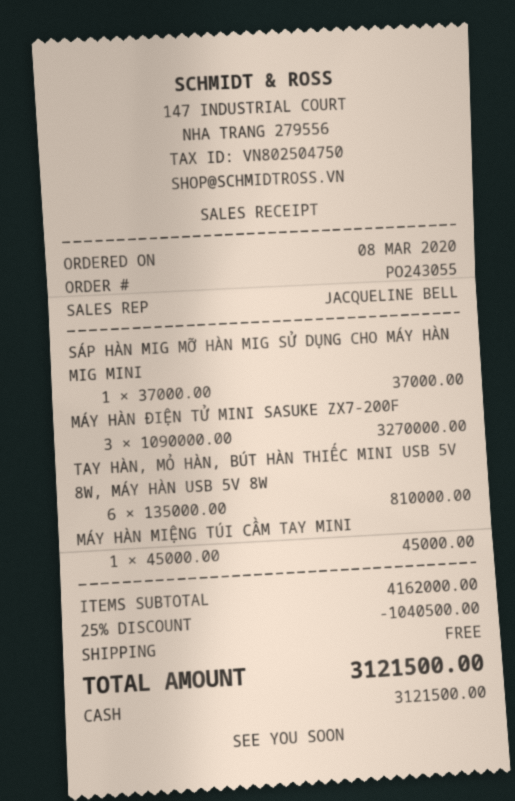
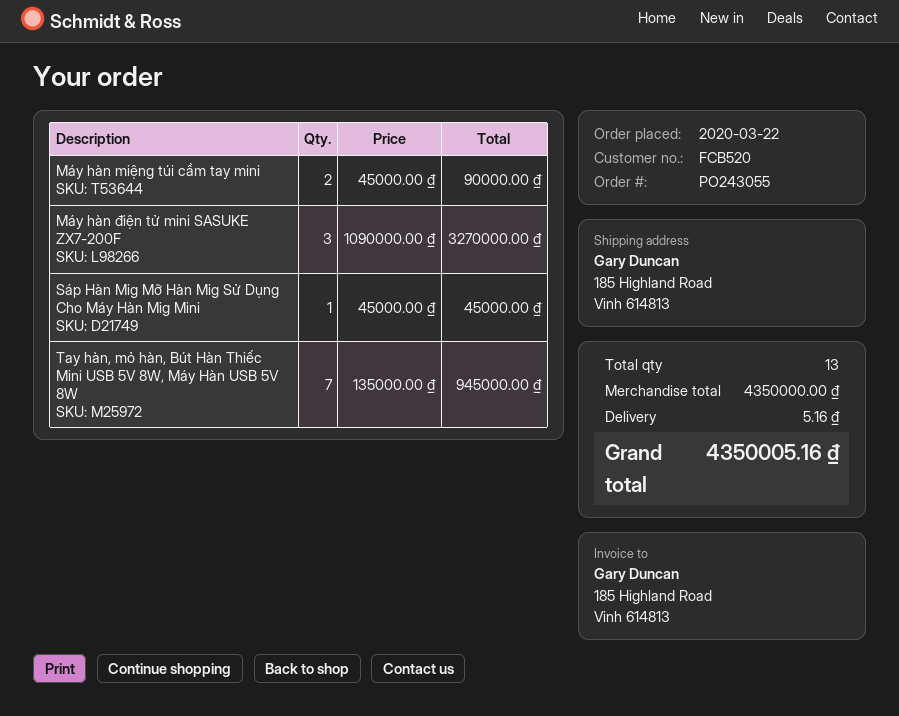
order date: 2020-03-08 -> 2020-03-22
SÁP HÀN MIG MỠ HÀN MIG SỬ DỤNG CHO MÁY HÀN MIG MINI: 1 x 37000.00 = 37000.00 -> 1 x 45000.00 = 45000.00
TAY HÀN, MỎ HÀN, BÚT HÀN THIẾC MINI USB 5V 8W, MÁY HÀN USB 5V 8W: 6 x 135000.00 = 810000.00 -> 7 x 135000.00 = 945000.00
MÁY HÀN MIỆNG TÚI CẦM TAY MINI: 1 x 45000.00 = 45000.00 -> 2 x 45000.00 = 90000.00
subtotal: 4162000.00 -> 4350000.00
discount: 25% = 1040500.00 -> none
shipping: 0.00 -> 5.16
total: 3121500.00 -> 4350005.16

